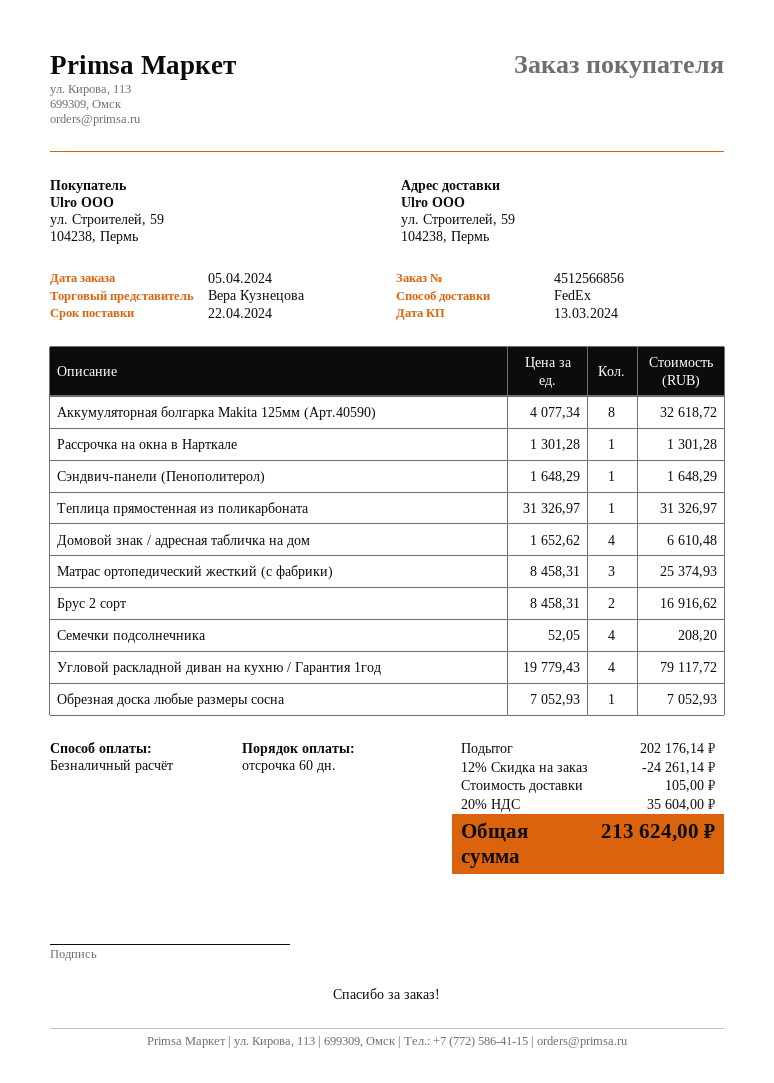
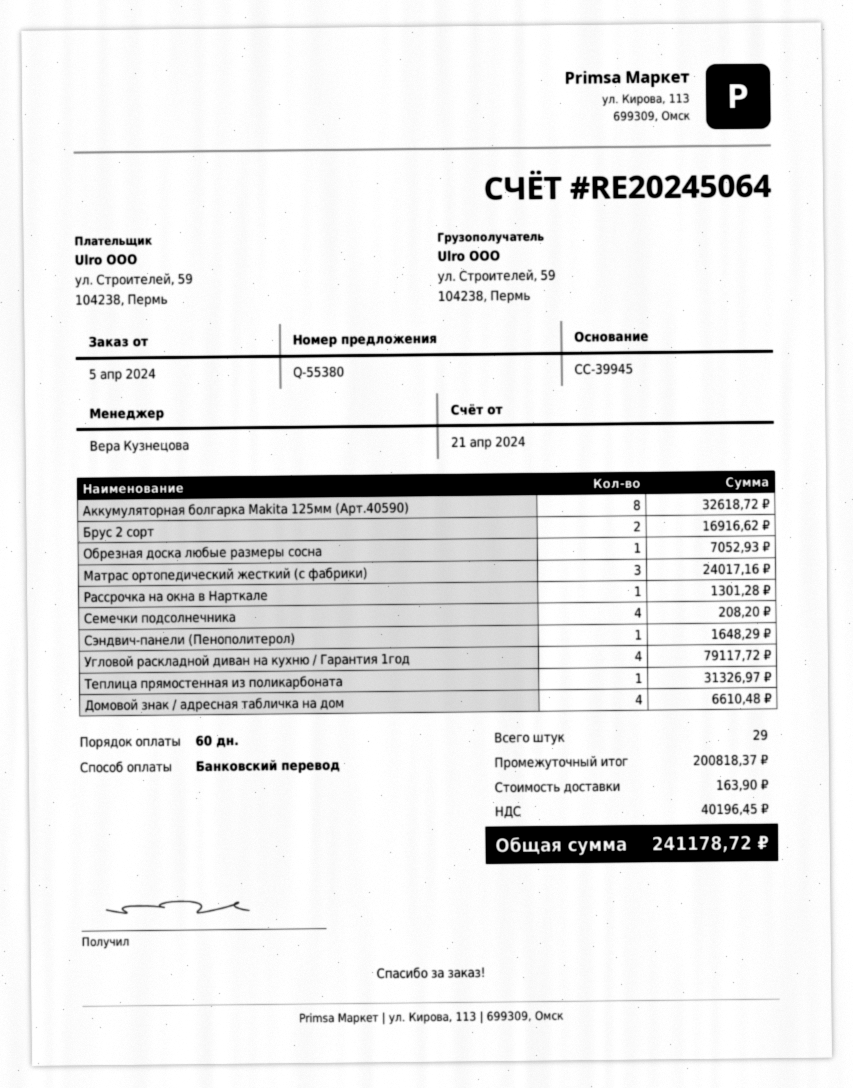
Матрас ортопедический жесткий (с фабрики): 3 for 25374.93 -> 3 for 24017.16
subtotal: 202176.14 -> 200818.37
discount: 12% = 24261.14 -> none
shipping: 105.00 -> 163.90
tax: 35604.00 -> 40196.45
total: 213624.00 -> 241178.72

